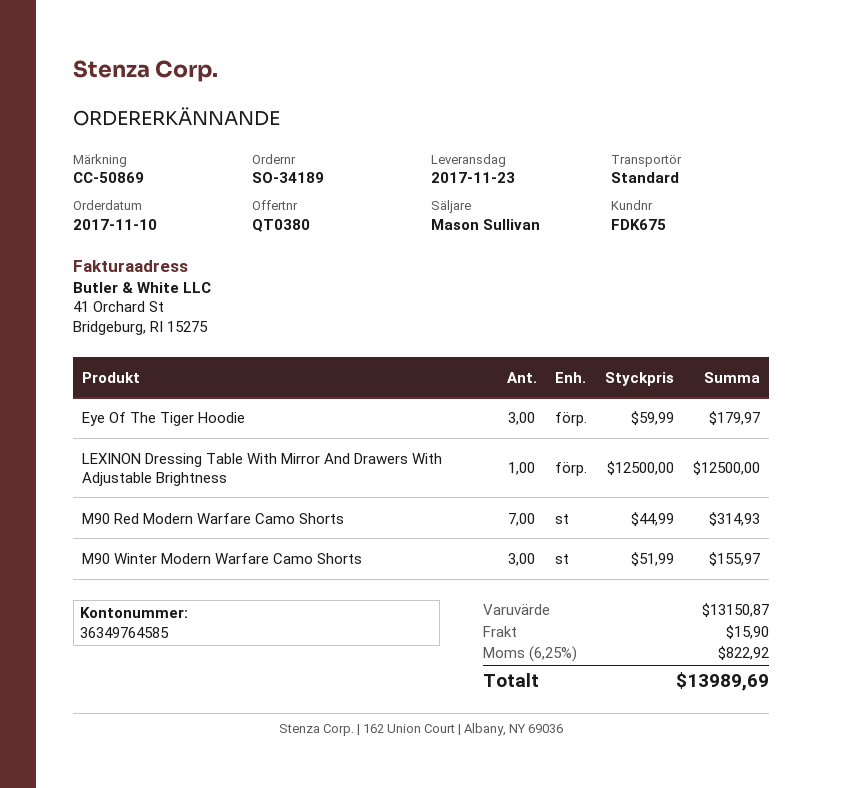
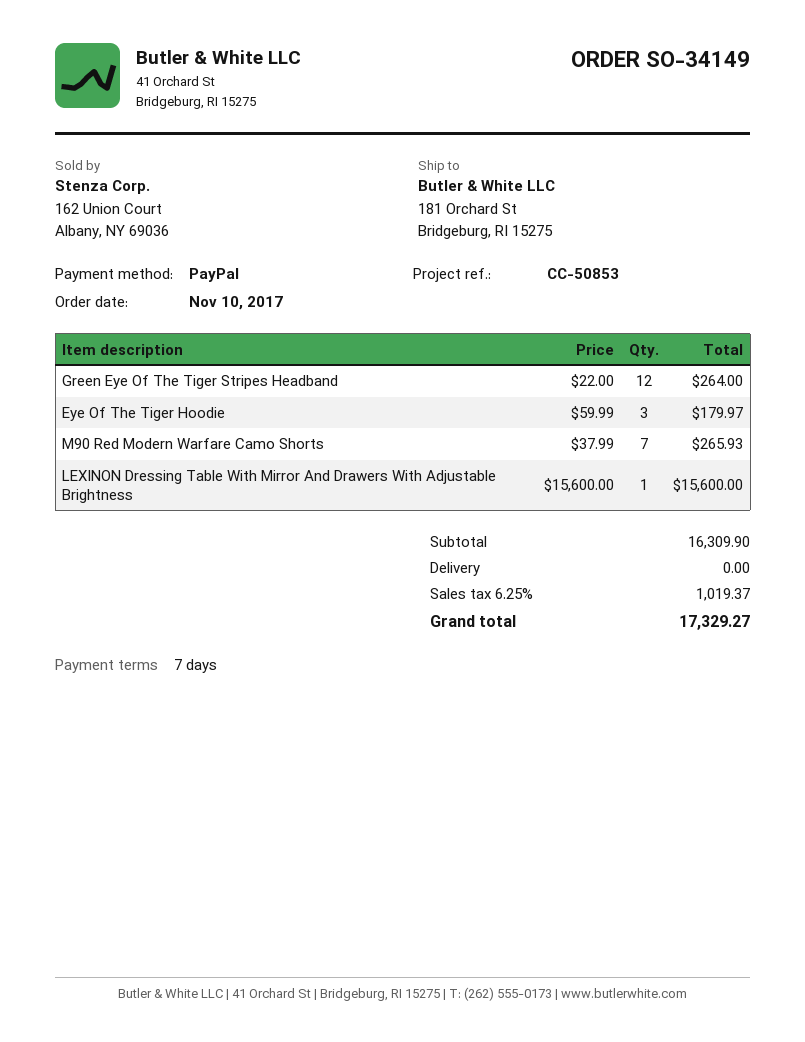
order number: SO-34189 -> SO-34149
reference: CC-50869 -> CC-50853
LEXINON Dressing Table With Mirror And Drawers With Adjustable Brightness: 1 x 12500.00 = 12500.00 -> 1 x 15600.00 = 15600.00
M90 Red Modern Warfare Camo Shorts: 7 x 44.99 = 314.93 -> 7 x 37.99 = 265.93
M90 Winter Modern Warfare Camo Shorts: 3 x 51.99 = 155.97 -> none
Green Eye Of The Tiger Stripes Headband: none -> 12 x 22.00 = 264.00
subtotal: 13150.87 -> 16309.90
shipping: 15.90 -> 0.00
tax: 6.25% = 822.92 -> 6.25% = 1019.37
total: 13989.69 -> 17329.27

